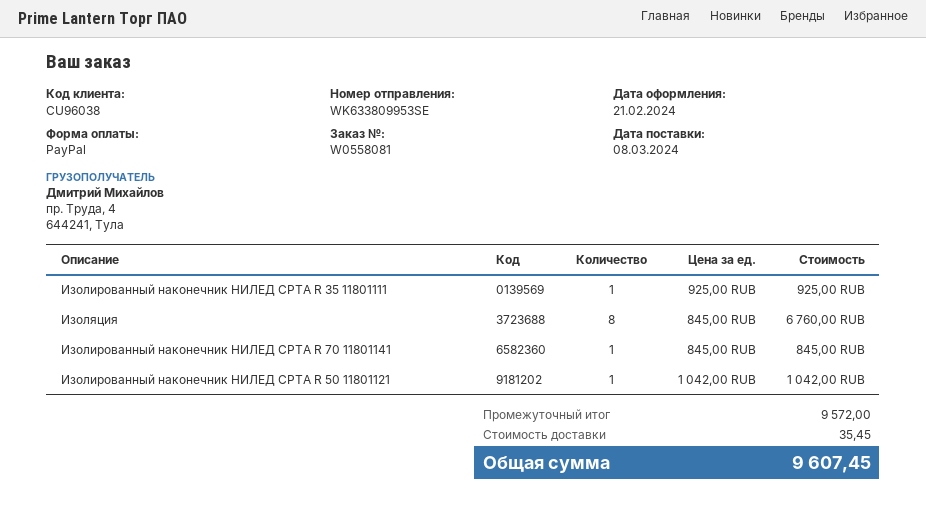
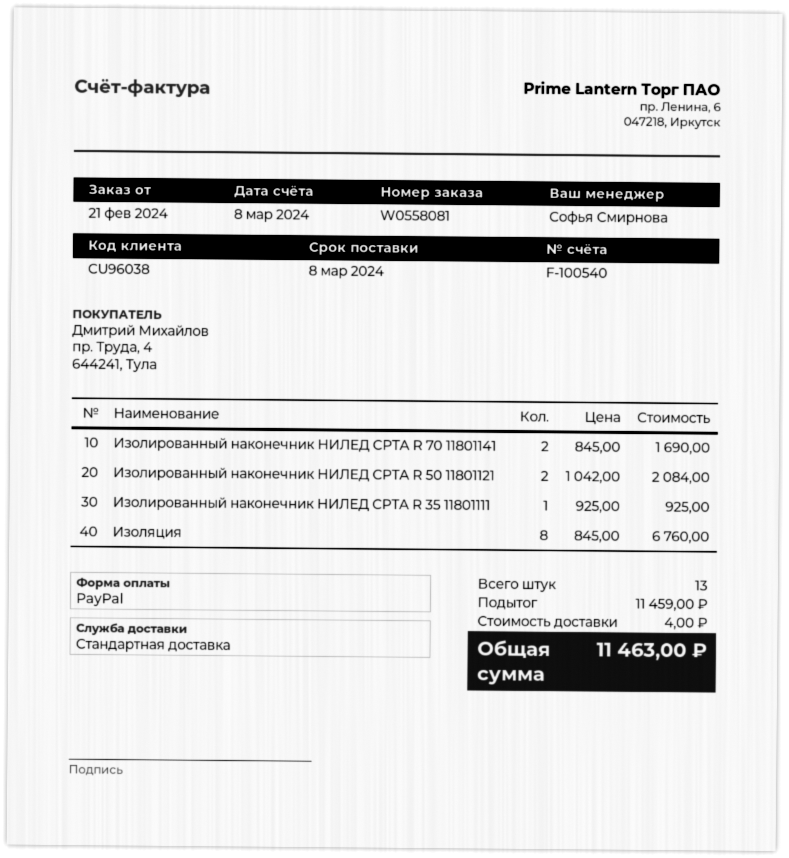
Изолированный наконечник НИЛЕД CPTA R 70 11801141: 1 x 845.00 = 845.00 -> 2 x 845.00 = 1690.00
Изолированный наконечник НИЛЕД CPTA R 50 11801121: 1 x 1042.00 = 1042.00 -> 2 x 1042.00 = 2084.00
subtotal: 9572.00 -> 11459.00
shipping: 35.45 -> 4.00
total: 9607.45 -> 11463.00

